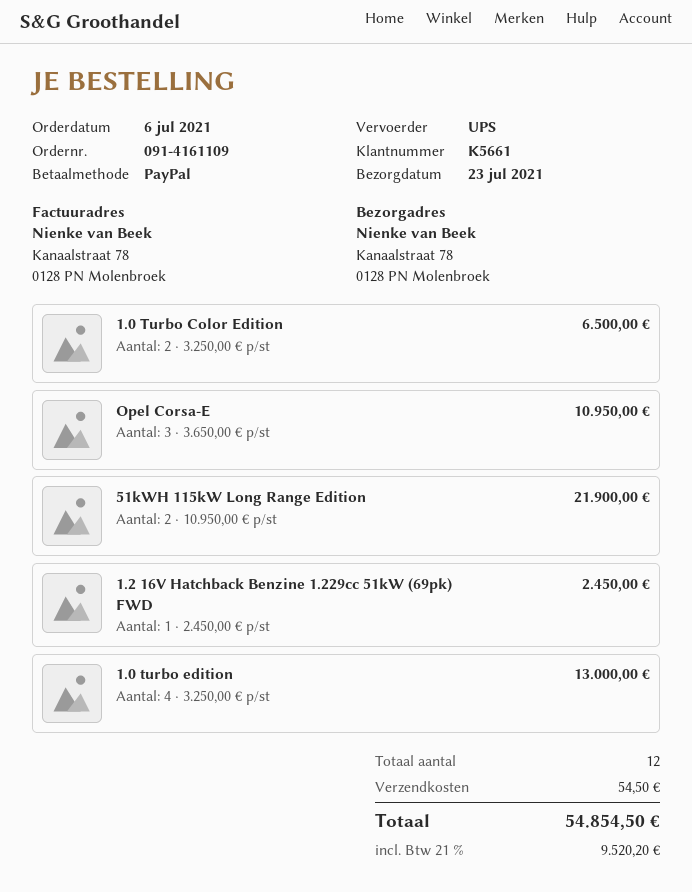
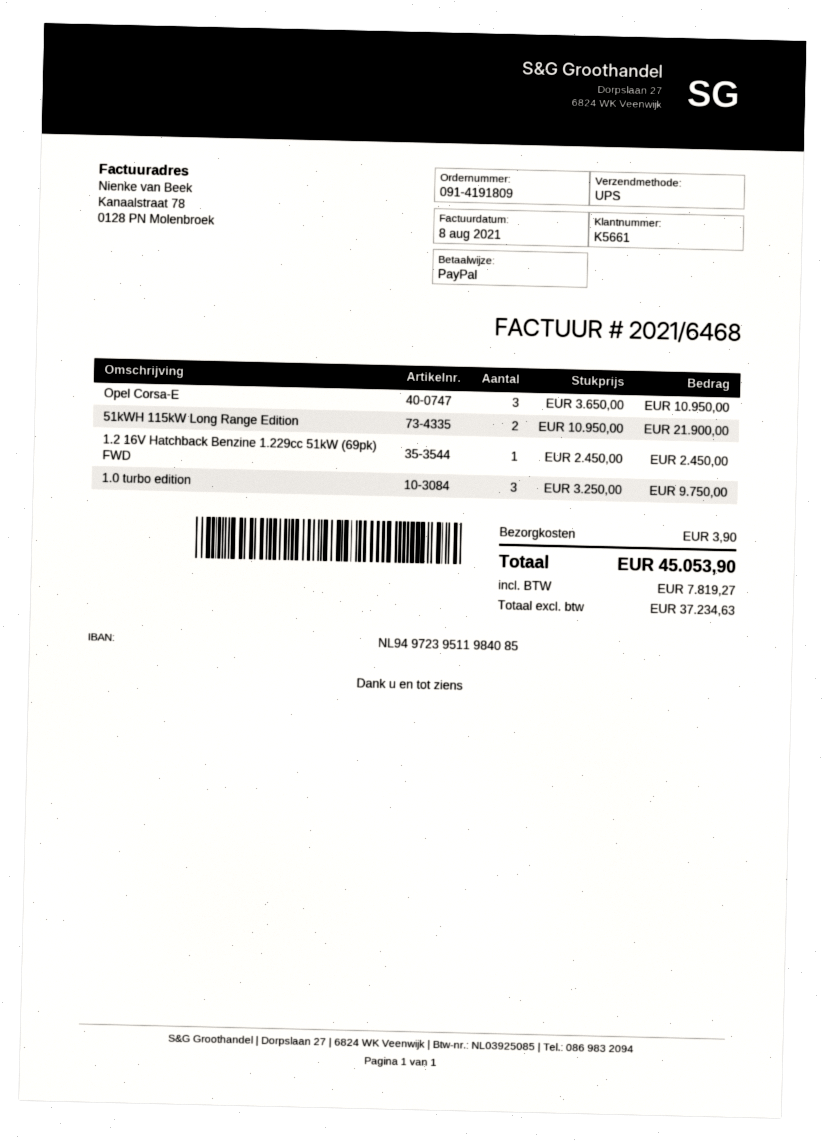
order number: 091-4161109 -> 091-4191809
1.0 Turbo Color Edition: 2 x 3250.00 = 6500.00 -> none
1.0 turbo edition: 4 x 3250.00 = 13000.00 -> 3 x 3250.00 = 9750.00
shipping: 54.50 -> 3.90
tax: 9520.20 -> 7819.27
total: 54854.50 -> 45053.90

